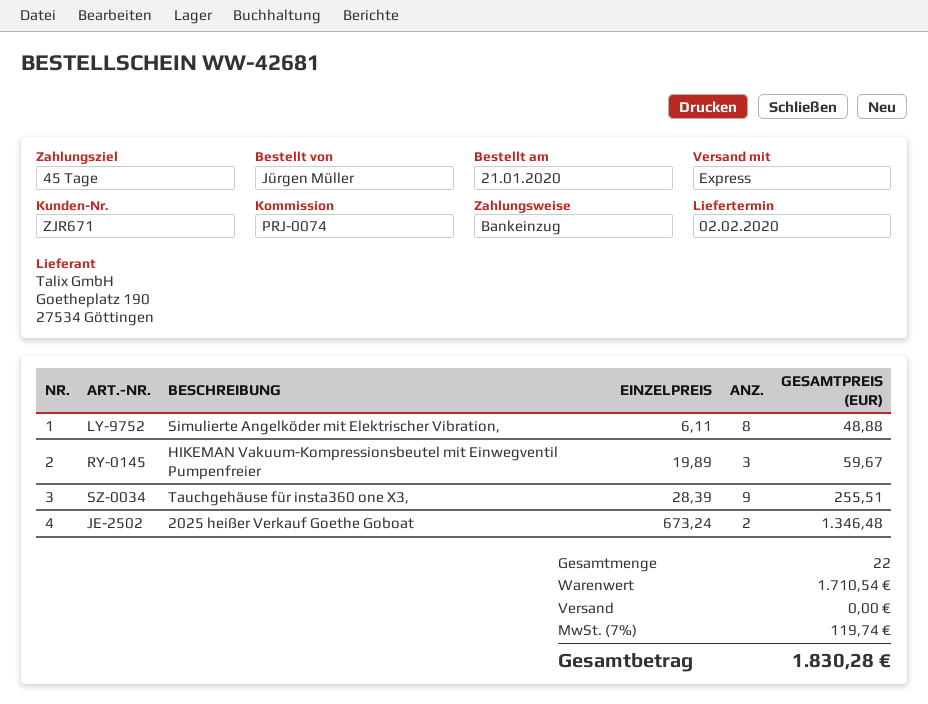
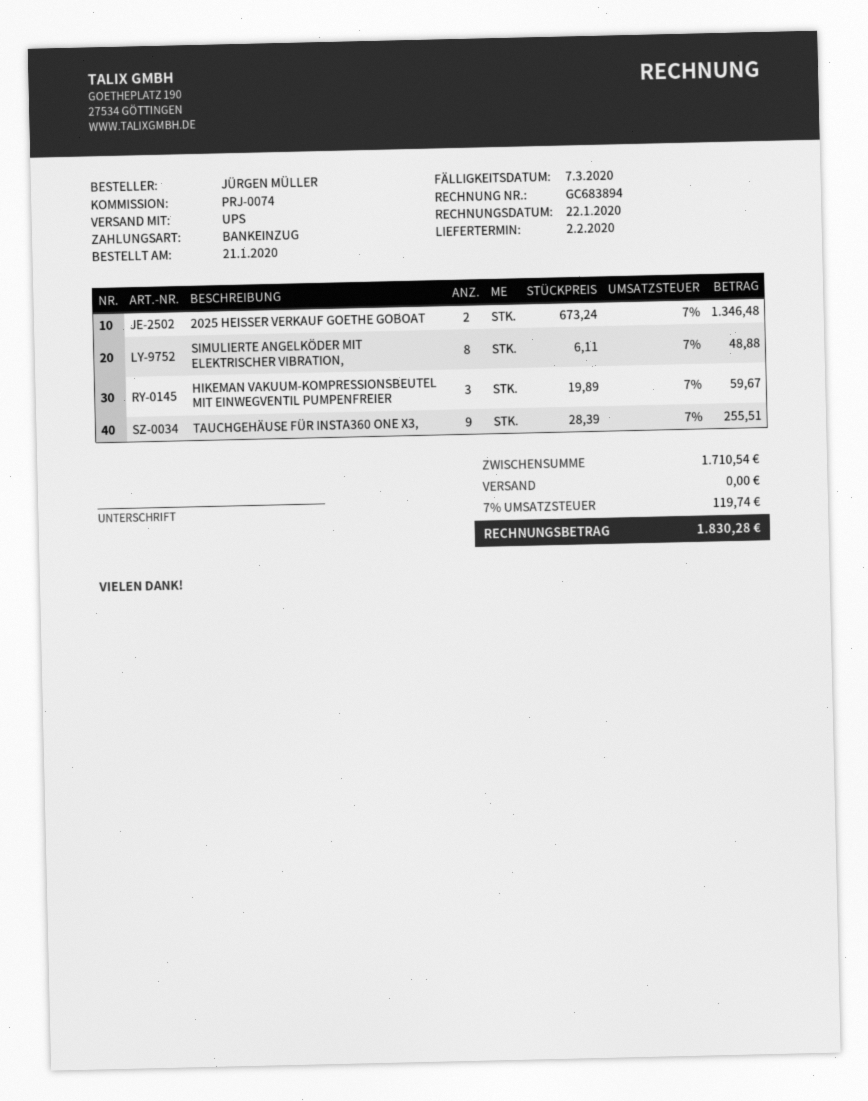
shipping method: express -> UPS

